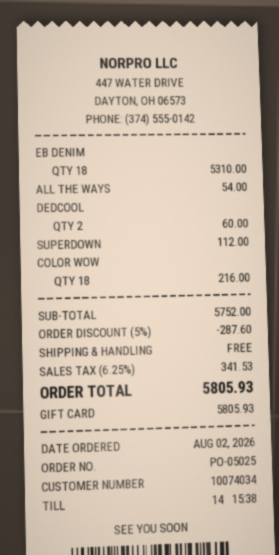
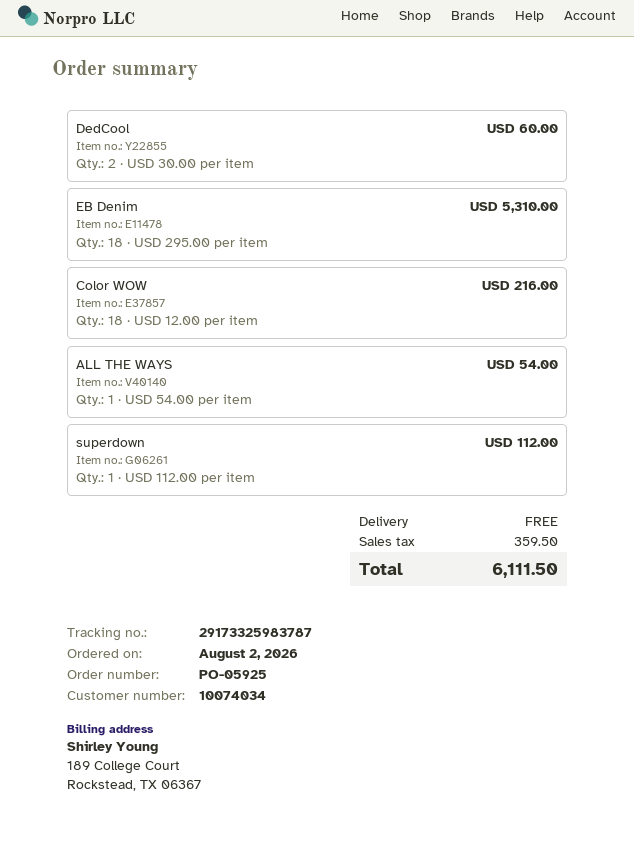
order number: PO-05025 -> PO-05925
discount: 5% = 287.60 -> none
tax: 341.53 -> 359.50
total: 5805.93 -> 6111.50

